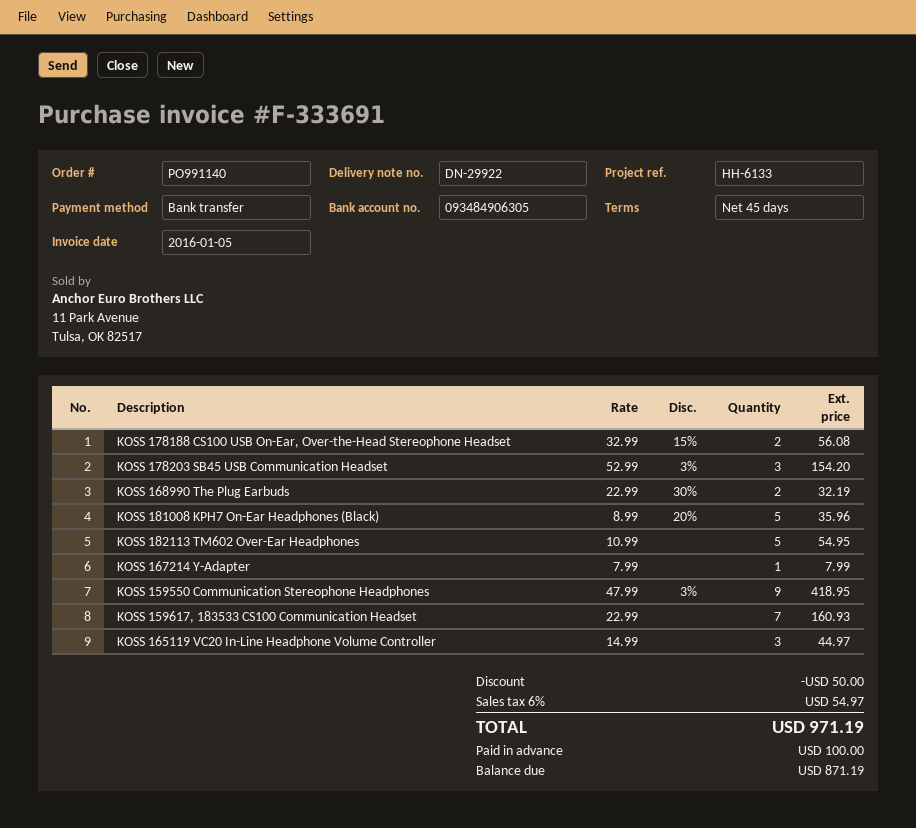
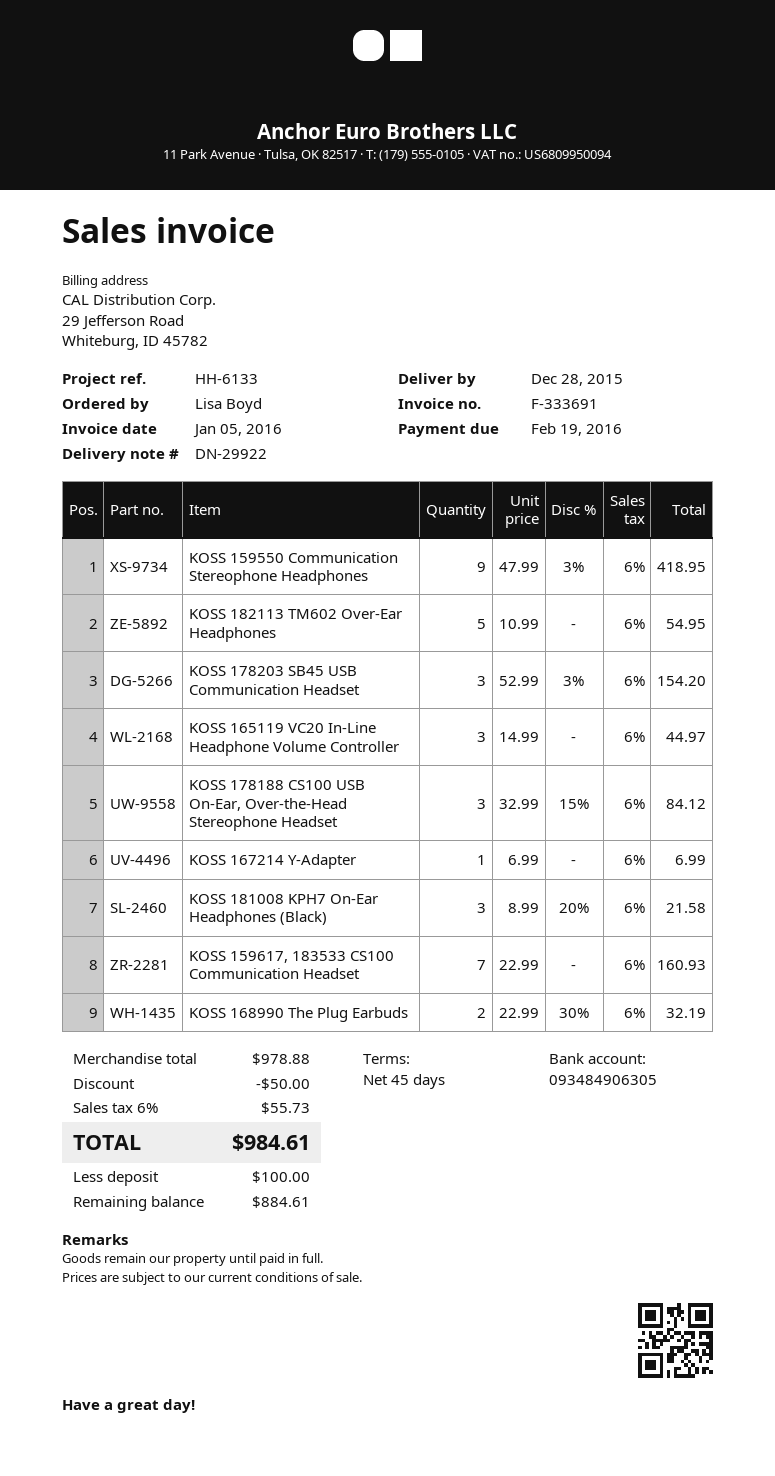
KOSS 178188 CS100 USB On-Ear, Over-the-Head Stereophone Headset: 2 x 32.99 - 15% = 56.08 -> 3 x 32.99 - 15% = 84.12
KOSS 181008 KPH7 On-Ear Headphones (Black): 5 x 8.99 - 20% = 35.96 -> 3 x 8.99 - 20% = 21.58
KOSS 167214 Y-Adapter: 1 x 7.99 = 7.99 -> 1 x 6.99 = 6.99
tax: 6% = 54.97 -> 6% = 55.73
total: 971.19 -> 984.61
balance: 871.19 -> 884.61

